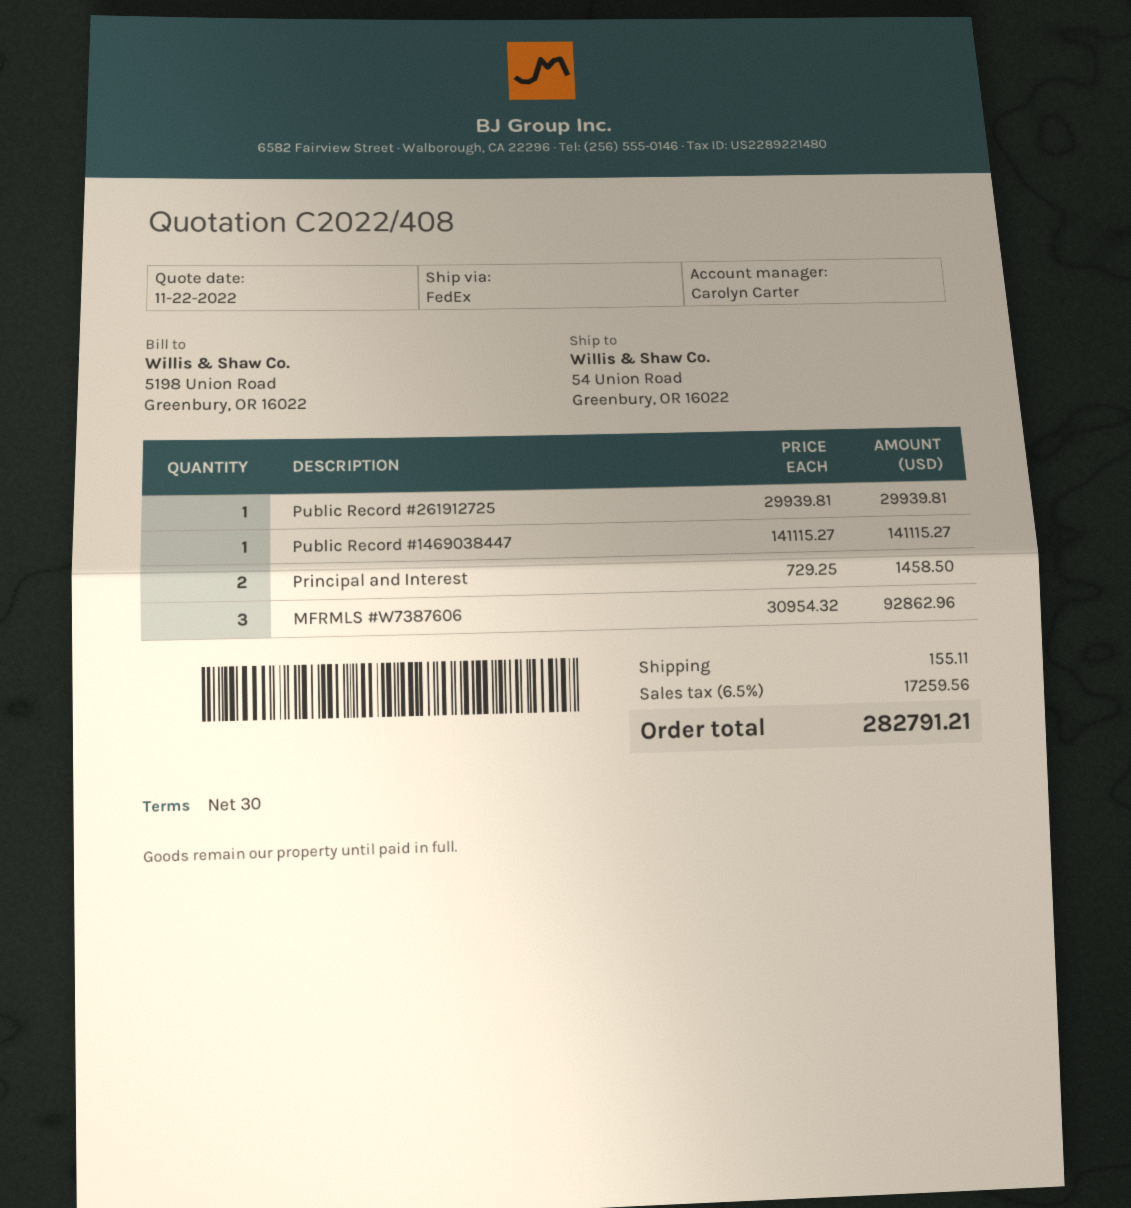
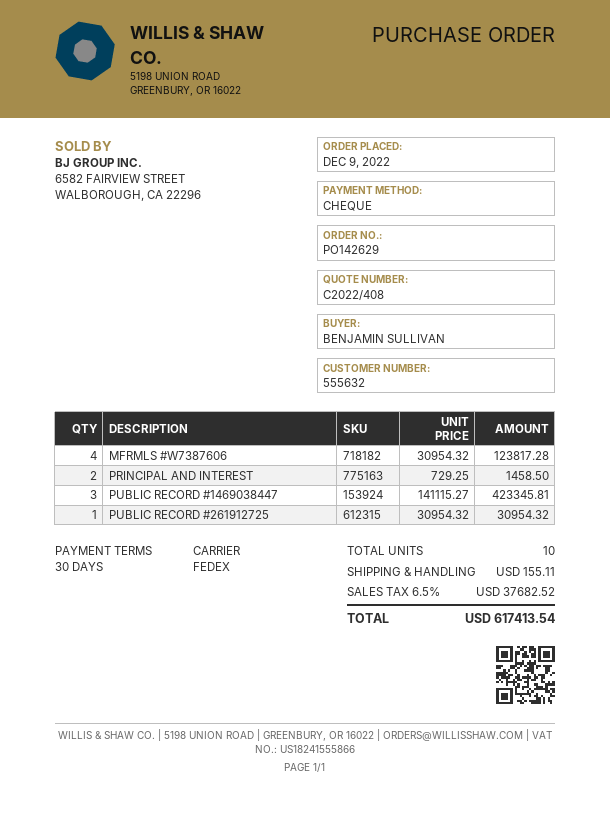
Public Record #261912725: 1 x 29939.81 = 29939.81 -> 1 x 30954.32 = 30954.32
Public Record #1469038447: 1 x 141115.27 = 141115.27 -> 3 x 141115.27 = 423345.81
MFRMLS #W7387606: 3 x 30954.32 = 92862.96 -> 4 x 30954.32 = 123817.28
tax: 6.5% = 17259.56 -> 6.5% = 37682.52
total: 282791.21 -> 617413.54

